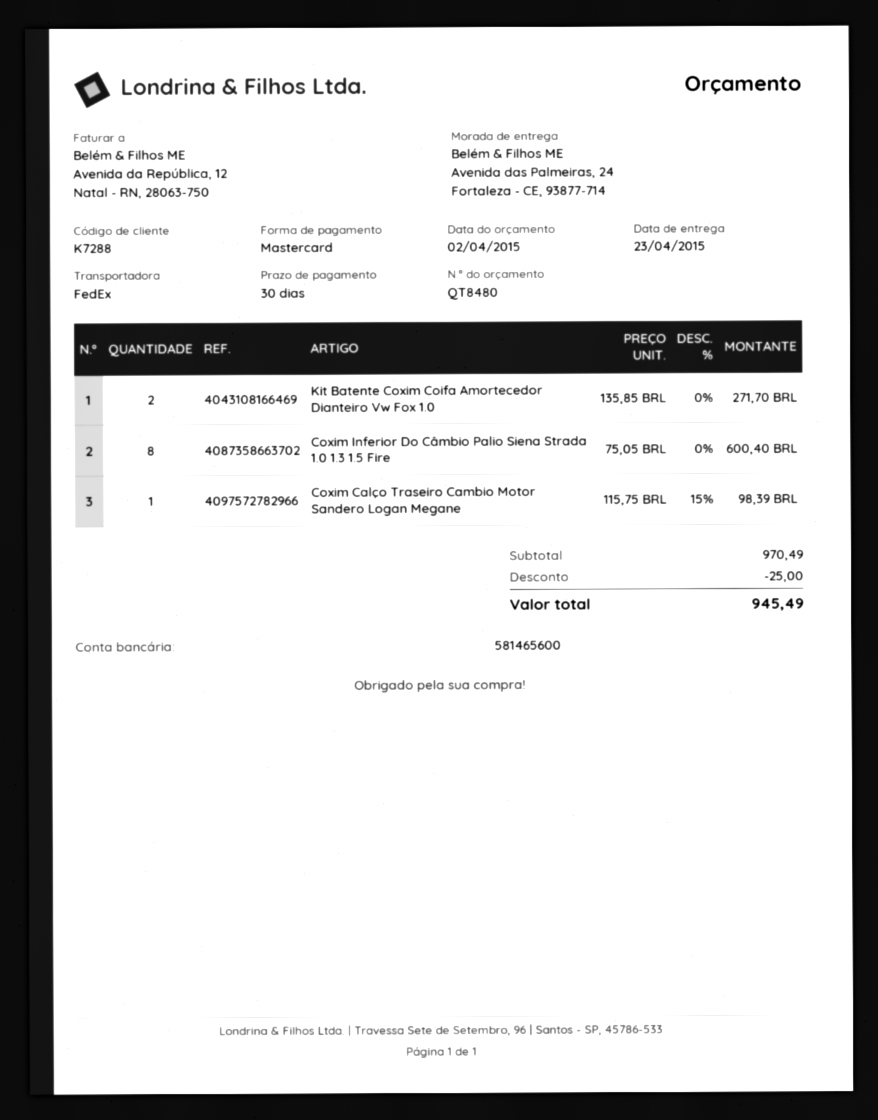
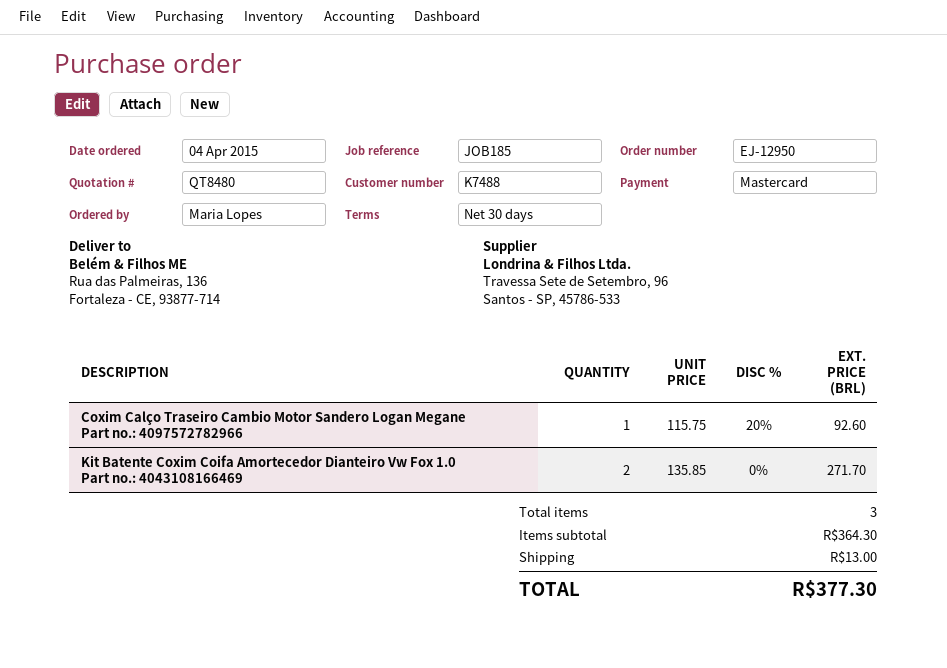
customer number: K7288 -> K7488
ship to: Avenida das Palmeiras, 24, Fortaleza - CE, 93877-714 -> Rua das Palmeiras, 136, Fortaleza - CE, 93877-714
Coxim Inferior Do Câmbio Palio Siena Strada 1.0 1.3 1.5 Fire: 8 x 75.05 = 600.40 -> none
Coxim Calço Traseiro Cambio Motor Sandero Logan Megane: 1 x 115.75 - 15% = 98.39 -> 1 x 115.75 - 20% = 92.60
subtotal: 970.49 -> 364.30
discount: 25.00 -> none
shipping: none -> 13.00
total: 945.49 -> 377.30

